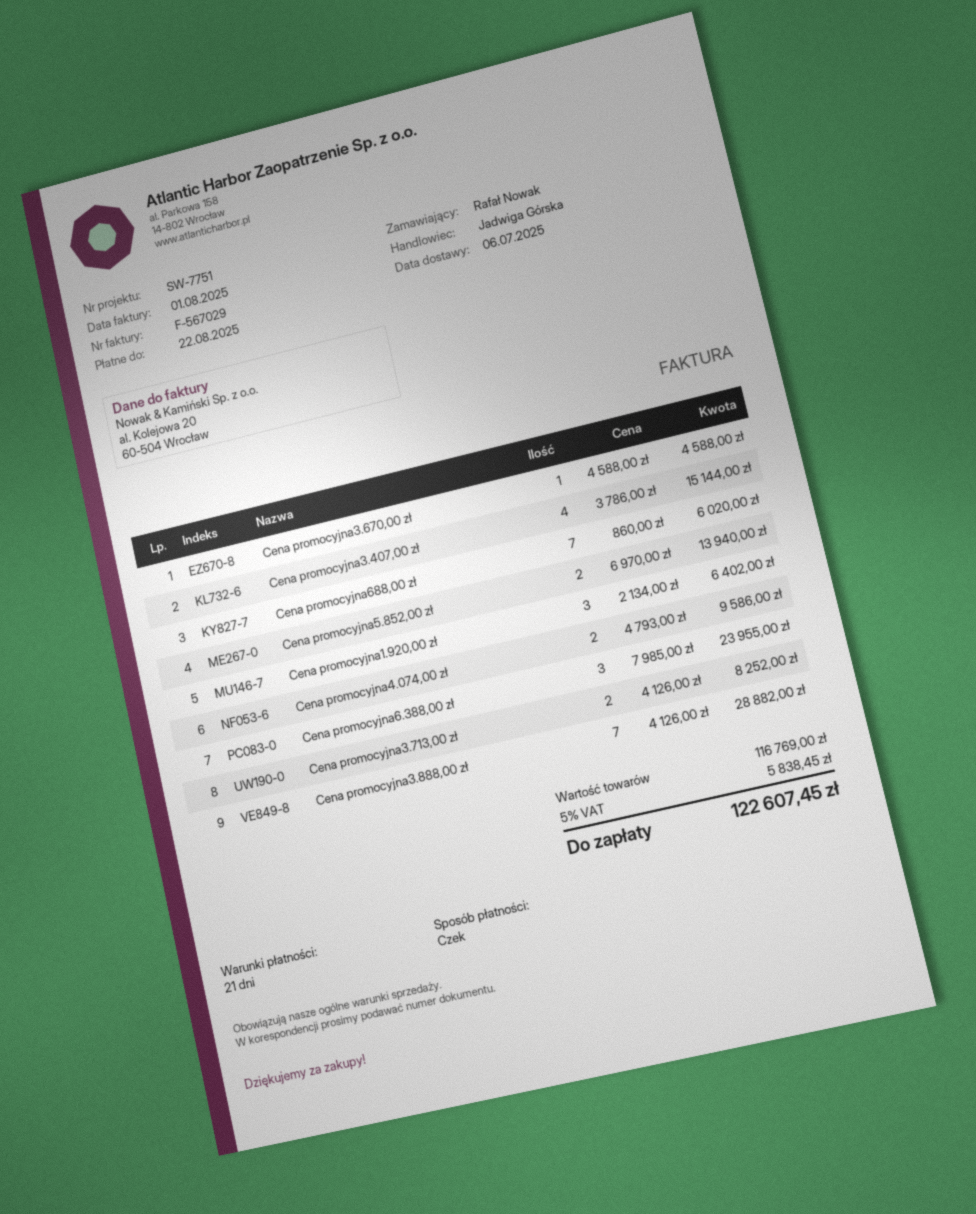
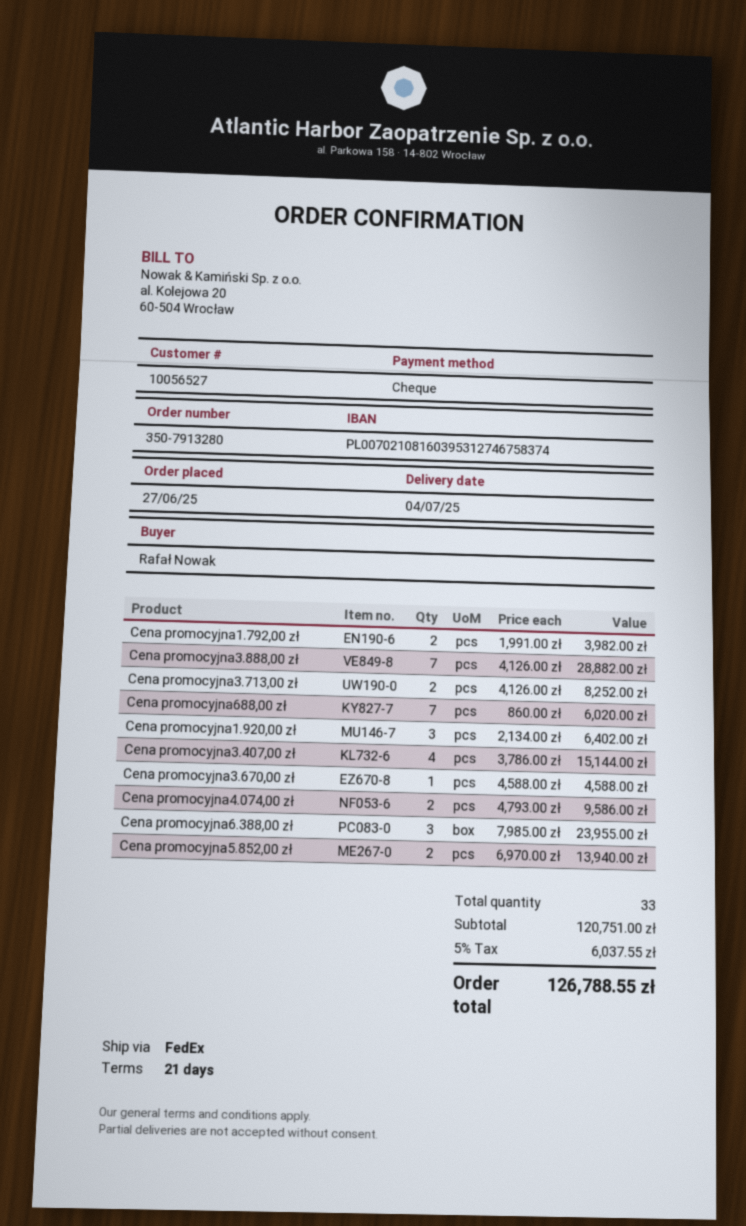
delivery date: 2025-07-06 -> 2025-07-04
Cena promocyjna1.792,00 zł: none -> 2 x 1991.00 = 3982.00
subtotal: 116769.00 -> 120751.00
tax: 5% = 5838.45 -> 5% = 6037.55
total: 122607.45 -> 126788.55

